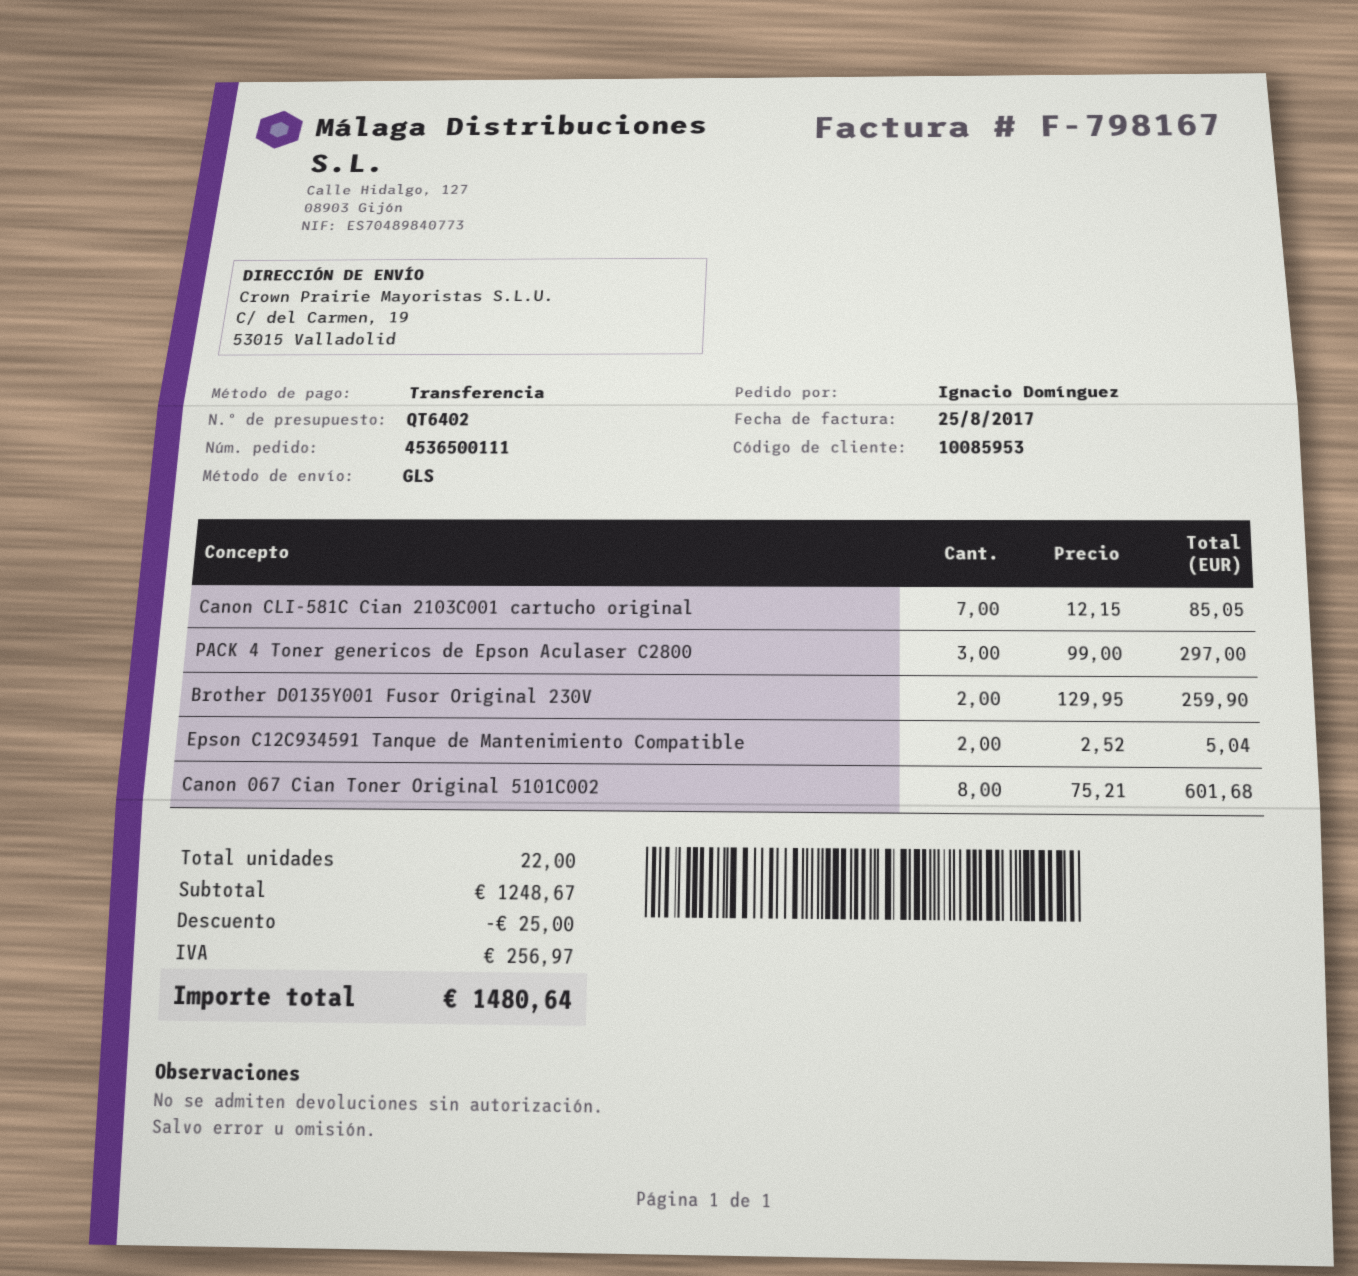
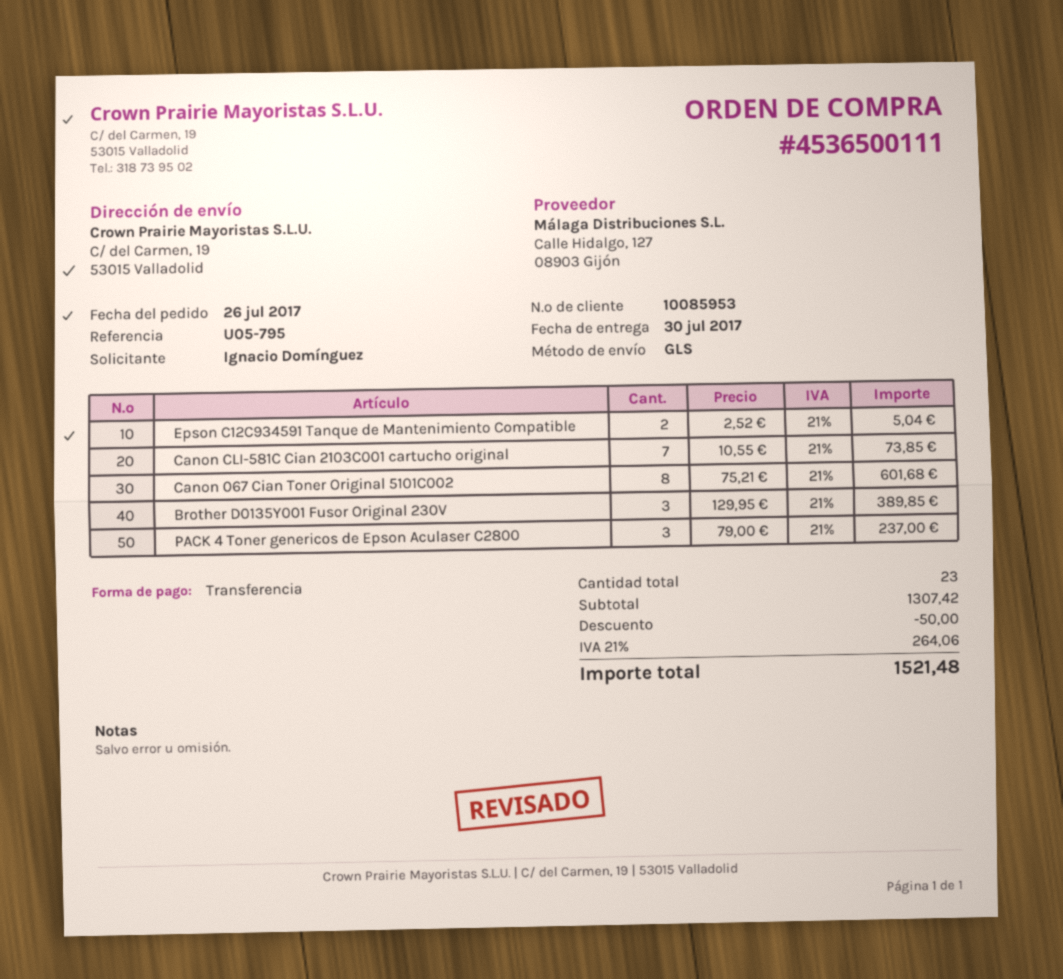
Canon CLI-581C Cian 2103C001 cartucho original: 7 x 12.15 = 85.05 -> 7 x 10.55 = 73.85
PACK 4 Toner genericos de Epson Aculaser C2800: 3 x 99.00 = 297.00 -> 3 x 79.00 = 237.00
Brother D0135Y001 Fusor Original 230V: 2 x 129.95 = 259.90 -> 3 x 129.95 = 389.85
total quantity: 22 -> 23
subtotal: 1248.67 -> 1307.42
discount: 25.00 -> 50.00
tax: 256.97 -> 264.06
total: 1480.64 -> 1521.48

